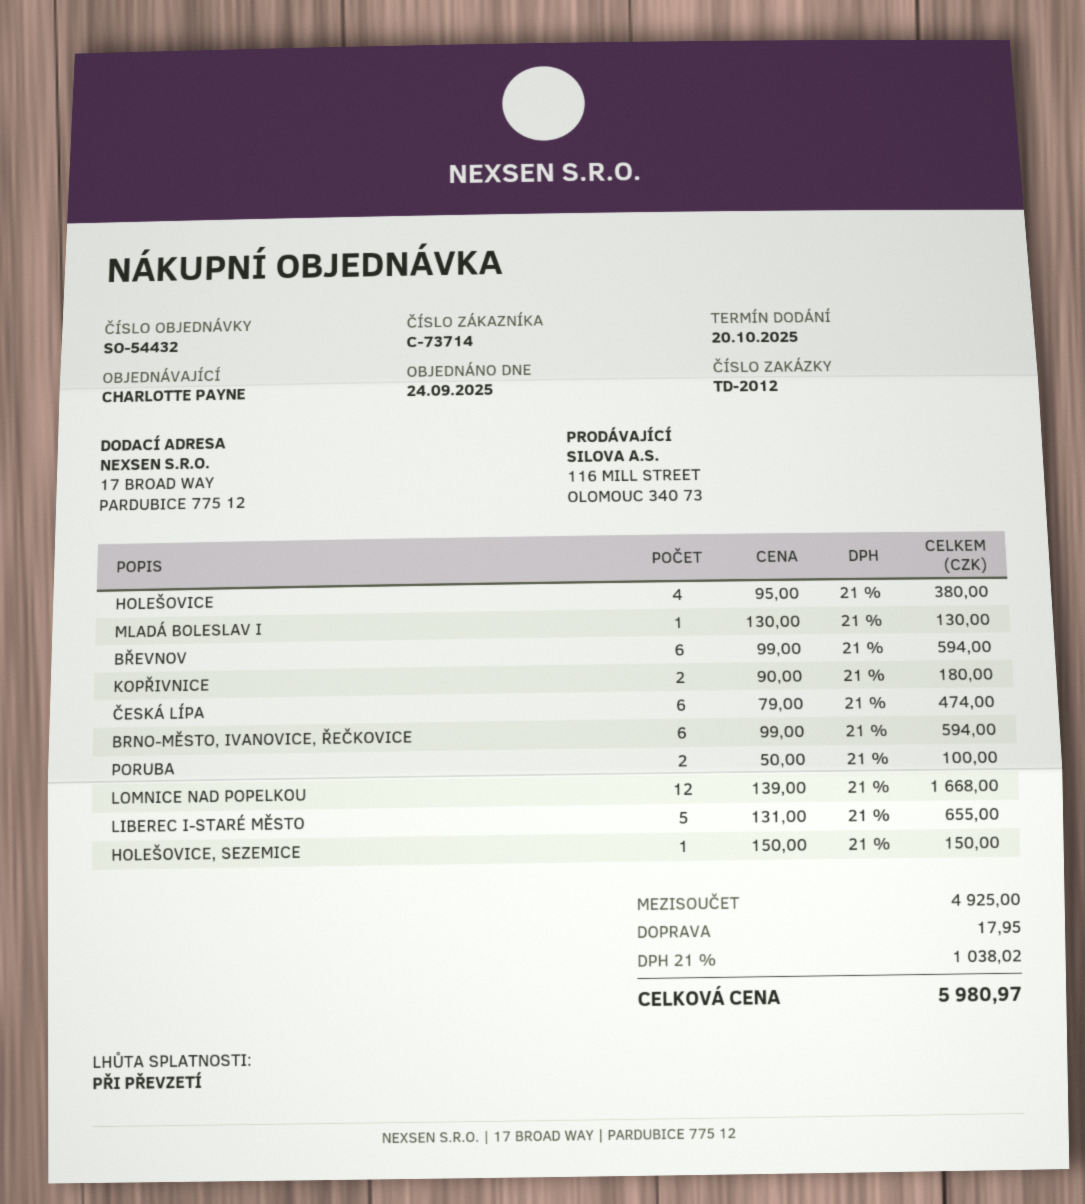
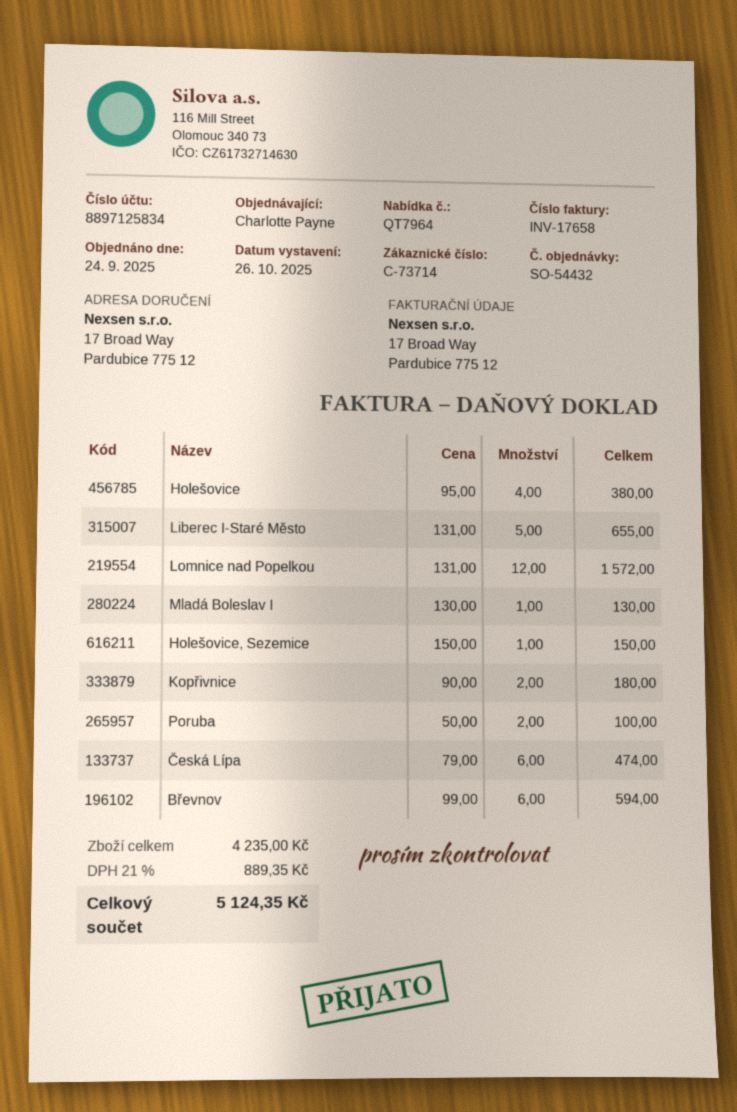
BRNO-MĚSTO, IVANOVICE, ŘEČKOVICE: 6 x 99.00 = 594.00 -> none
LOMNICE NAD POPELKOU: 12 x 139.00 = 1668.00 -> 12 x 131.00 = 1572.00
subtotal: 4925.00 -> 4235.00
shipping: 17.95 -> none
tax: 21% = 1038.02 -> 21% = 889.35
total: 5980.97 -> 5124.35

